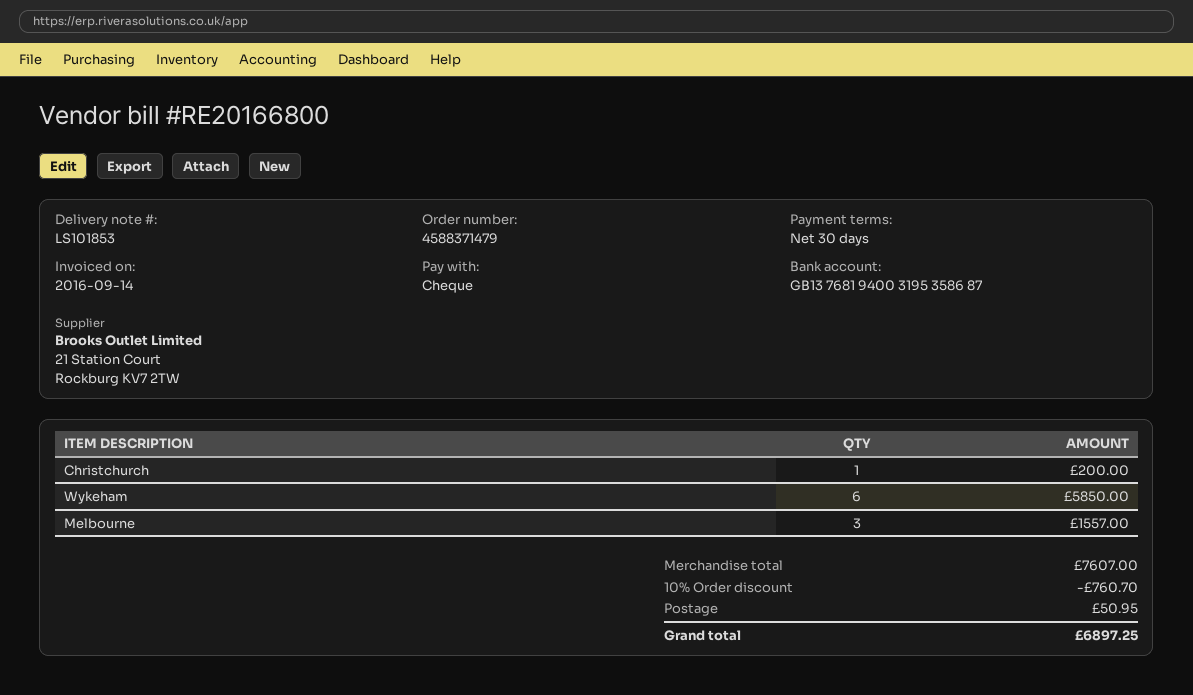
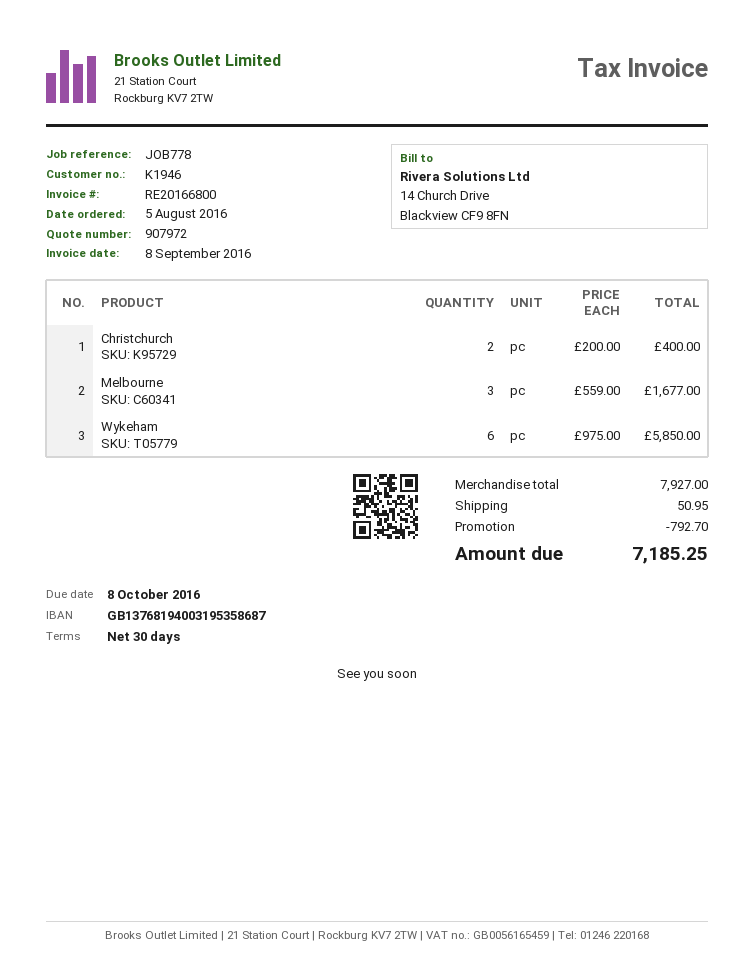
invoice date: 2016-09-14 -> 2016-09-08
Christchurch: 1 for 200.00 -> 2 for 400.00
Melbourne: 3 for 1557.00 -> 3 for 1677.00
subtotal: 7607.00 -> 7927.00
discount: 760.70 -> 792.70
total: 6897.25 -> 7185.25

